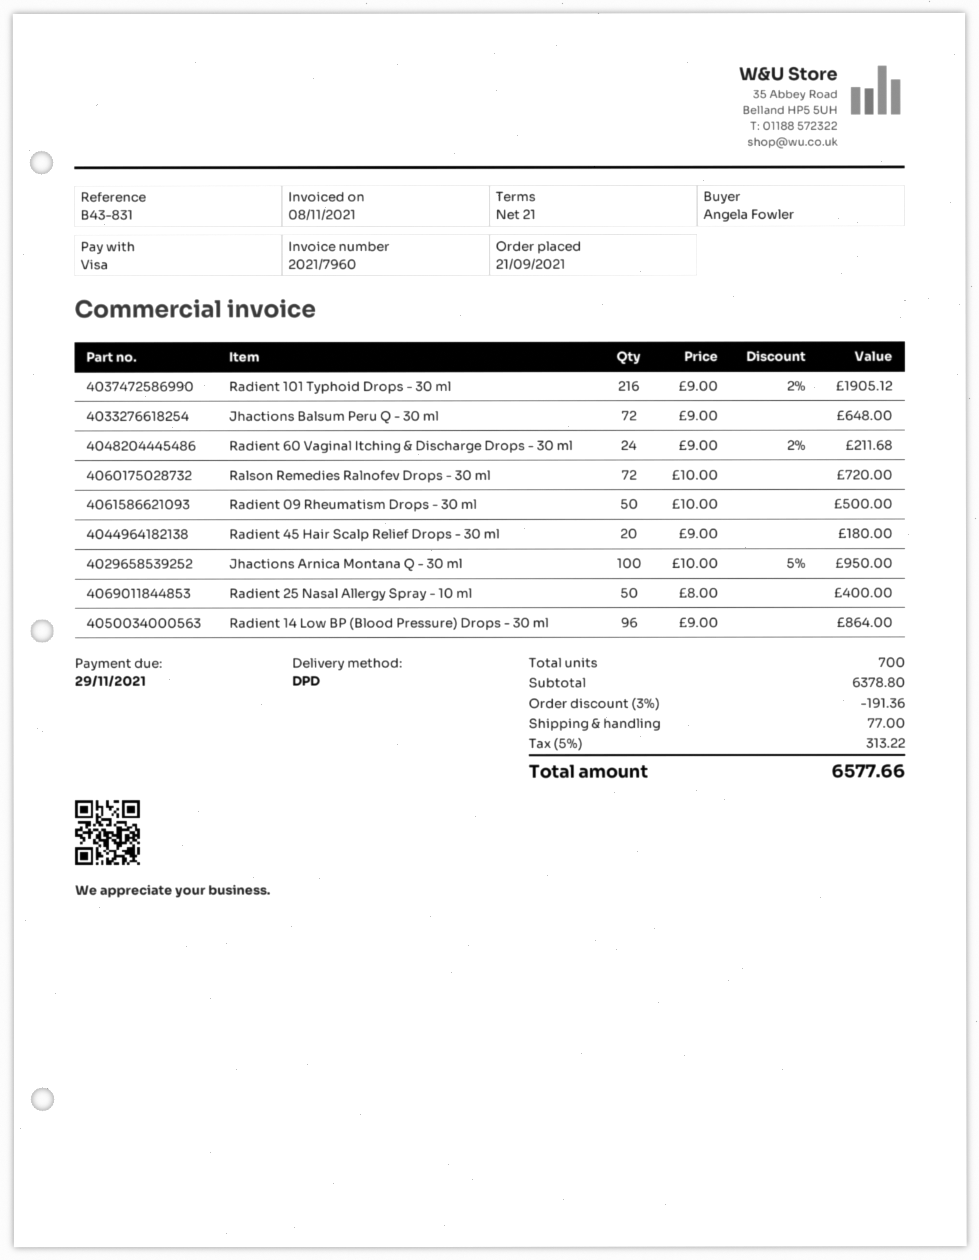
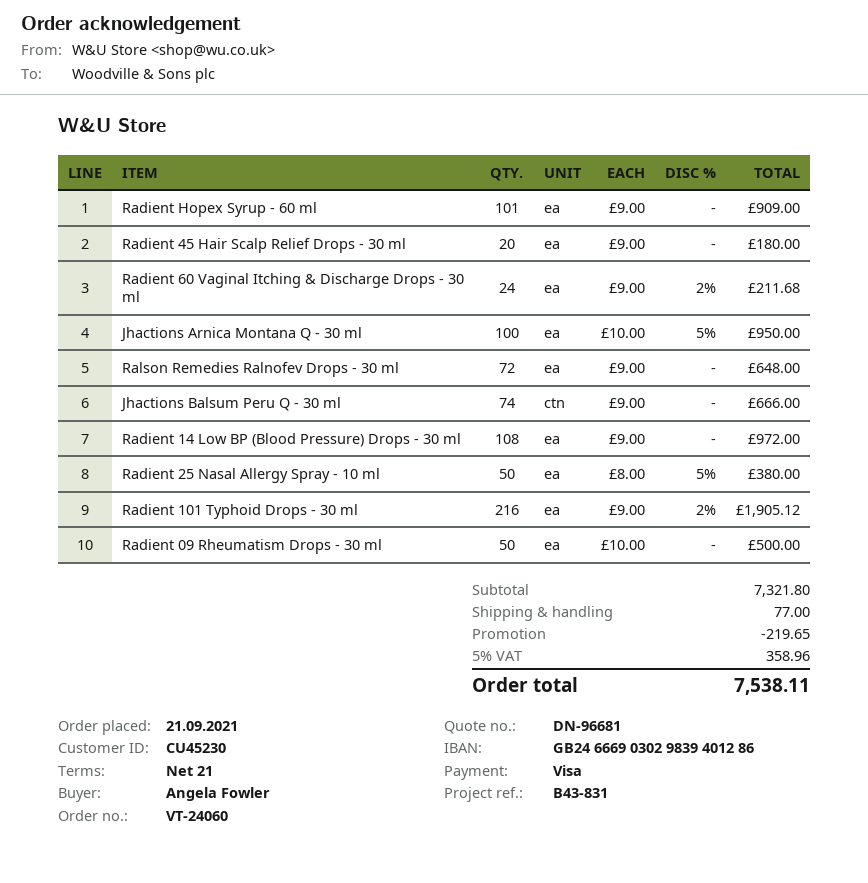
Jhactions Balsum Peru Q - 30 ml: 72 x 9.00 = 648.00 -> 74 x 9.00 = 666.00
Ralson Remedies Ralnofev Drops - 30 ml: 72 x 10.00 = 720.00 -> 72 x 9.00 = 648.00
Radient 25 Nasal Allergy Spray - 10 ml: 50 x 8.00 = 400.00 -> 50 x 8.00 - 5% = 380.00
Radient 14 Low BP (Blood Pressure) Drops - 30 ml: 96 x 9.00 = 864.00 -> 108 x 9.00 = 972.00
Radient Hopex Syrup - 60 ml: none -> 101 x 9.00 = 909.00
subtotal: 6378.80 -> 7321.80
discount: 191.36 -> 219.65
tax: 5% = 313.22 -> 5% = 358.96
total: 6577.66 -> 7538.11

